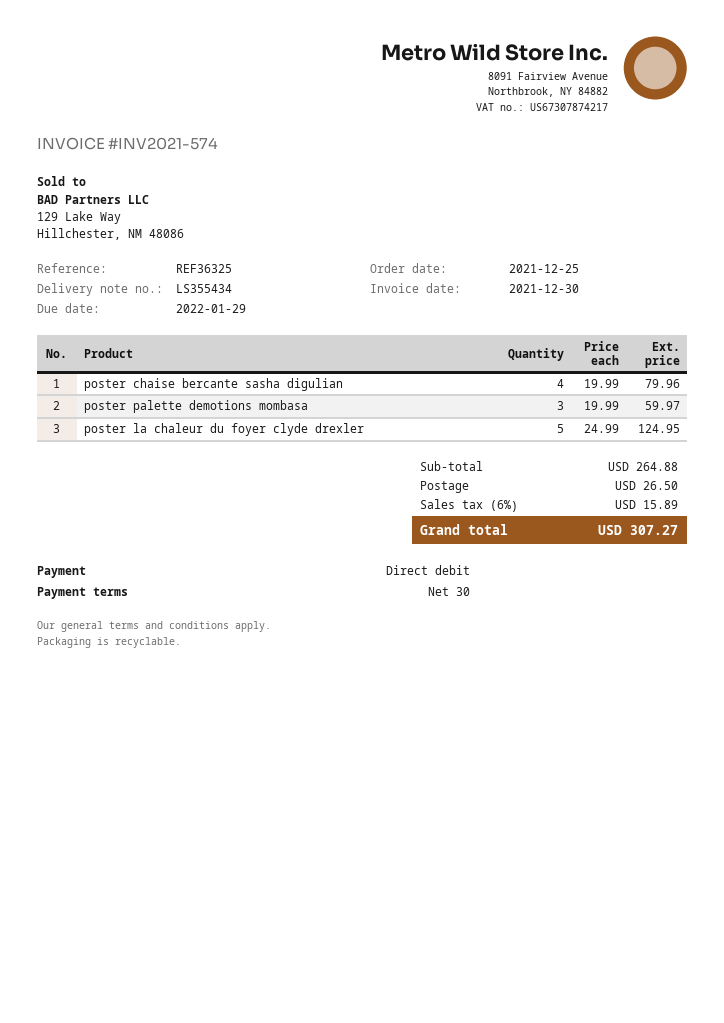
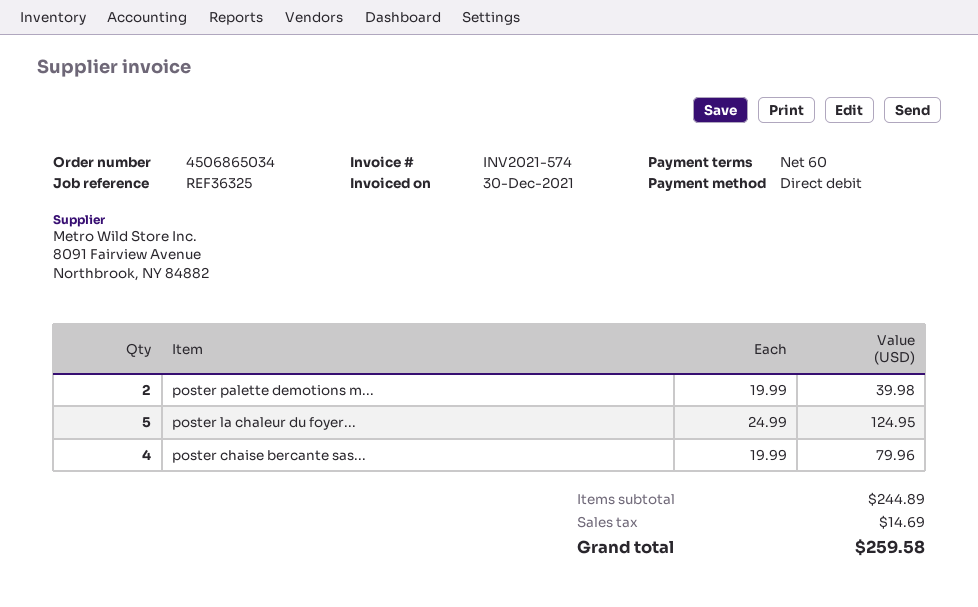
payment terms: 30 days -> 60 days
poster palette demotions mombasa: 3 x 19.99 = 59.97 -> 2 x 19.99 = 39.98
subtotal: 264.88 -> 244.89
shipping: 26.50 -> none
tax: 15.89 -> 14.69
total: 307.27 -> 259.58

